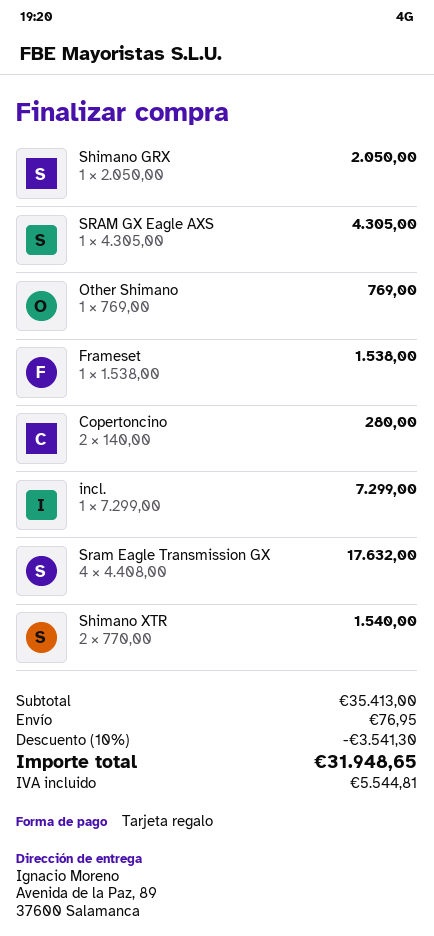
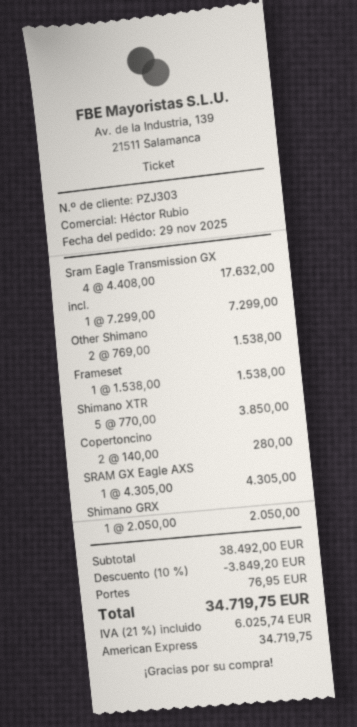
payment method: gift card -> American Express
Other Shimano: 1 x 769.00 = 769.00 -> 2 x 769.00 = 1538.00
Shimano XTR: 2 x 770.00 = 1540.00 -> 5 x 770.00 = 3850.00
subtotal: 35413.00 -> 38492.00
discount: 10% = 3541.30 -> 10% = 3849.20
tax: 5544.81 -> 6025.74
total: 31948.65 -> 34719.75

